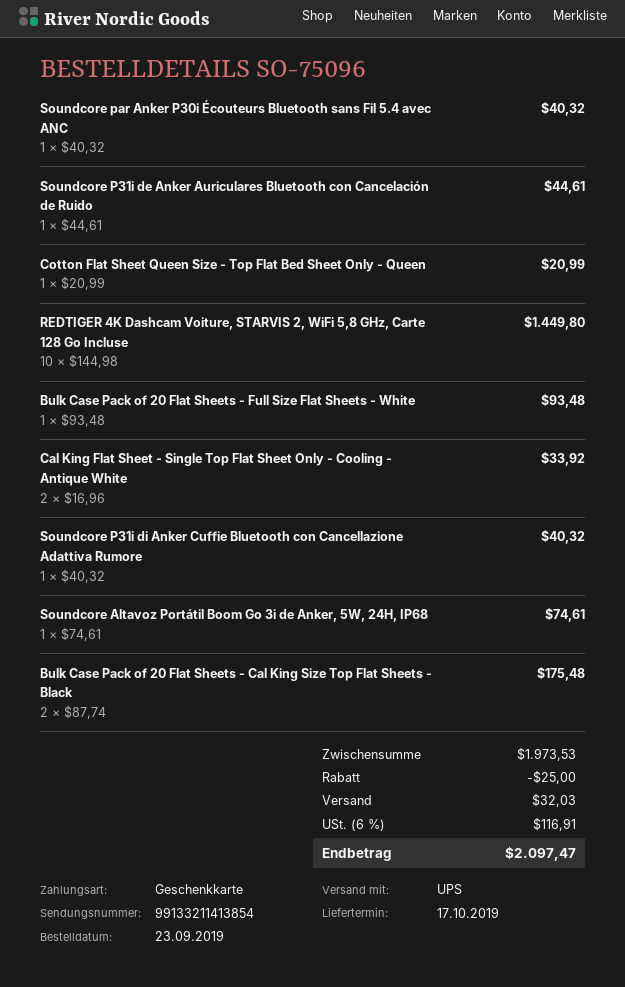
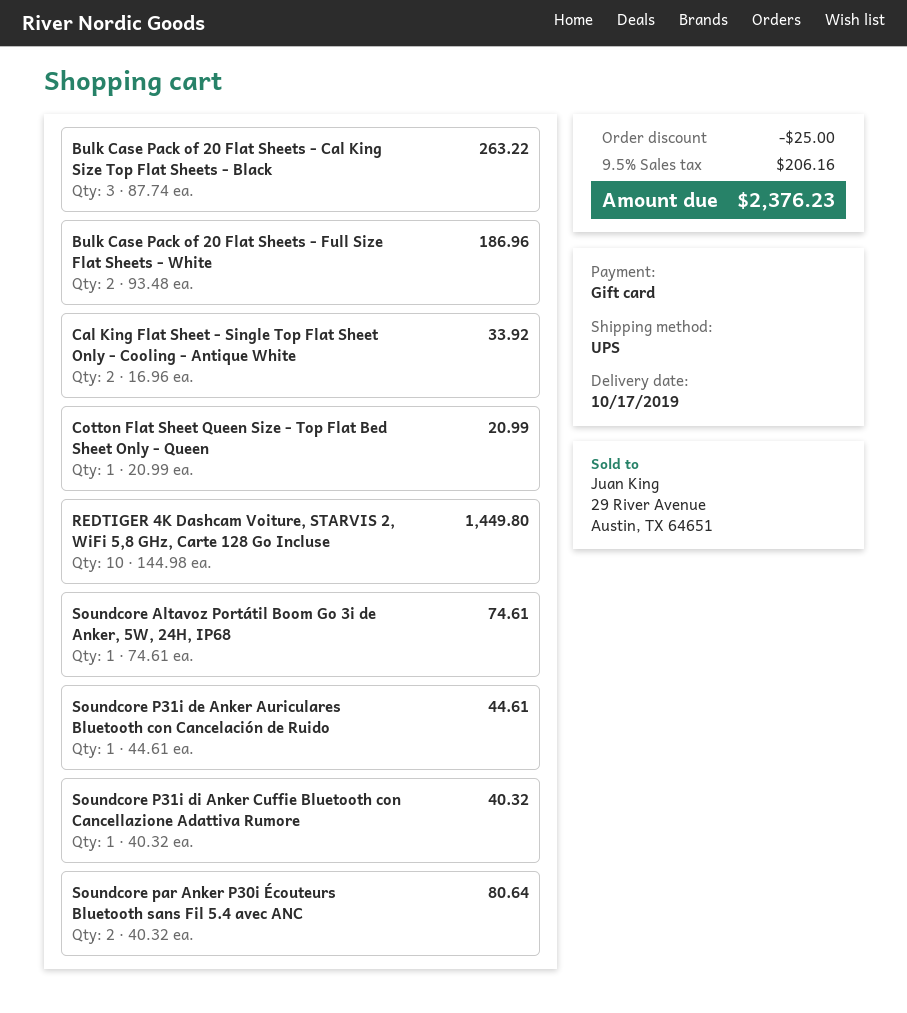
Soundcore par Anker P30i Écouteurs Bluetooth sans Fil 5.4 avec ANC: 1 x 40.32 = 40.32 -> 2 x 40.32 = 80.64
Bulk Case Pack of 20 Flat Sheets - Full Size Flat Sheets - White: 1 x 93.48 = 93.48 -> 2 x 93.48 = 186.96
Bulk Case Pack of 20 Flat Sheets - Cal King Size Top Flat Sheets - Black: 2 x 87.74 = 175.48 -> 3 x 87.74 = 263.22
shipping: 32.03 -> none
tax: 6% = 116.91 -> 9.5% = 206.16
total: 2097.47 -> 2376.23

